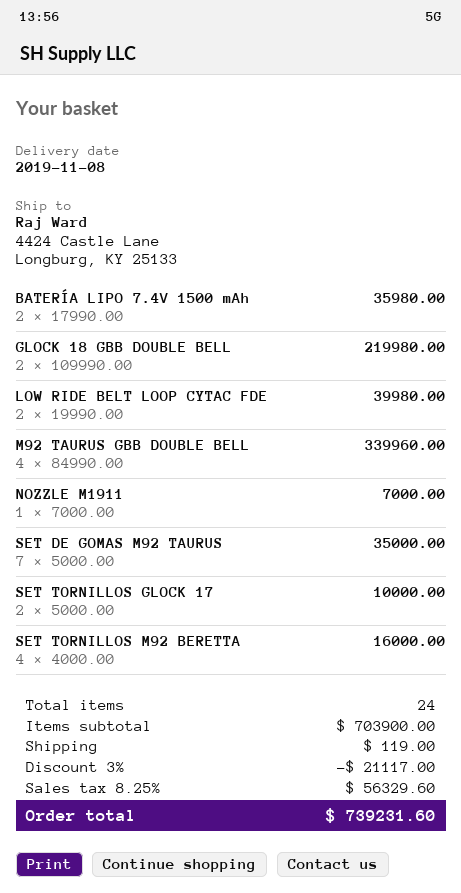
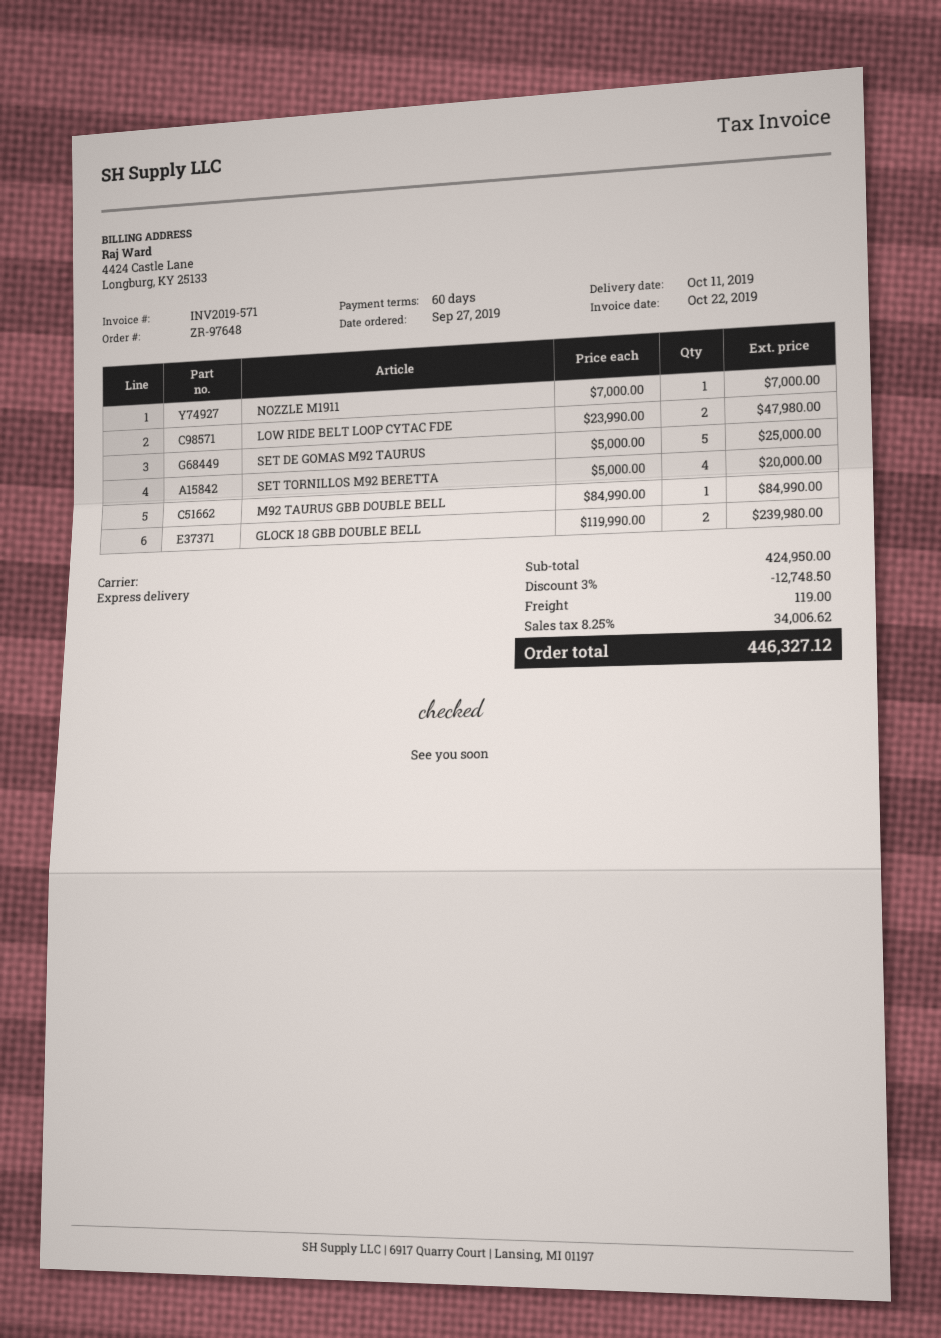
delivery date: 2019-11-08 -> 2019-10-11
BATERÍA LIPO 7.4V 1500 mAh: 2 x 17990.00 = 35980.00 -> none
GLOCK 18 GBB DOUBLE BELL: 2 x 109990.00 = 219980.00 -> 2 x 119990.00 = 239980.00
LOW RIDE BELT LOOP CYTAC FDE: 2 x 19990.00 = 39980.00 -> 2 x 23990.00 = 47980.00
M92 TAURUS GBB DOUBLE BELL: 4 x 84990.00 = 339960.00 -> 1 x 84990.00 = 84990.00
SET DE GOMAS M92 TAURUS: 7 x 5000.00 = 35000.00 -> 5 x 5000.00 = 25000.00
SET TORNILLOS GLOCK 17: 2 x 5000.00 = 10000.00 -> none
SET TORNILLOS M92 BERETTA: 4 x 4000.00 = 16000.00 -> 4 x 5000.00 = 20000.00
subtotal: 703900.00 -> 424950.00
discount: 3% = 21117.00 -> 3% = 12748.50
tax: 8.25% = 56329.60 -> 8.25% = 34006.62
total: 739231.60 -> 446327.12

